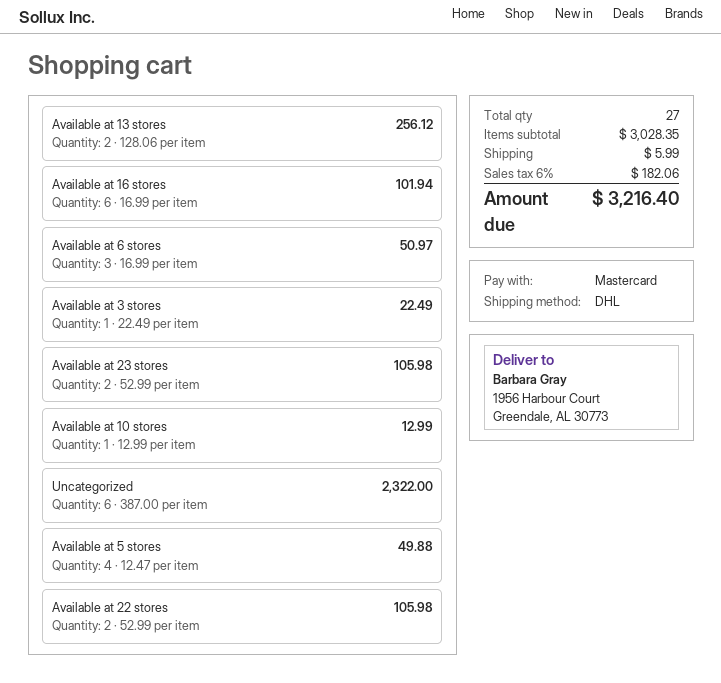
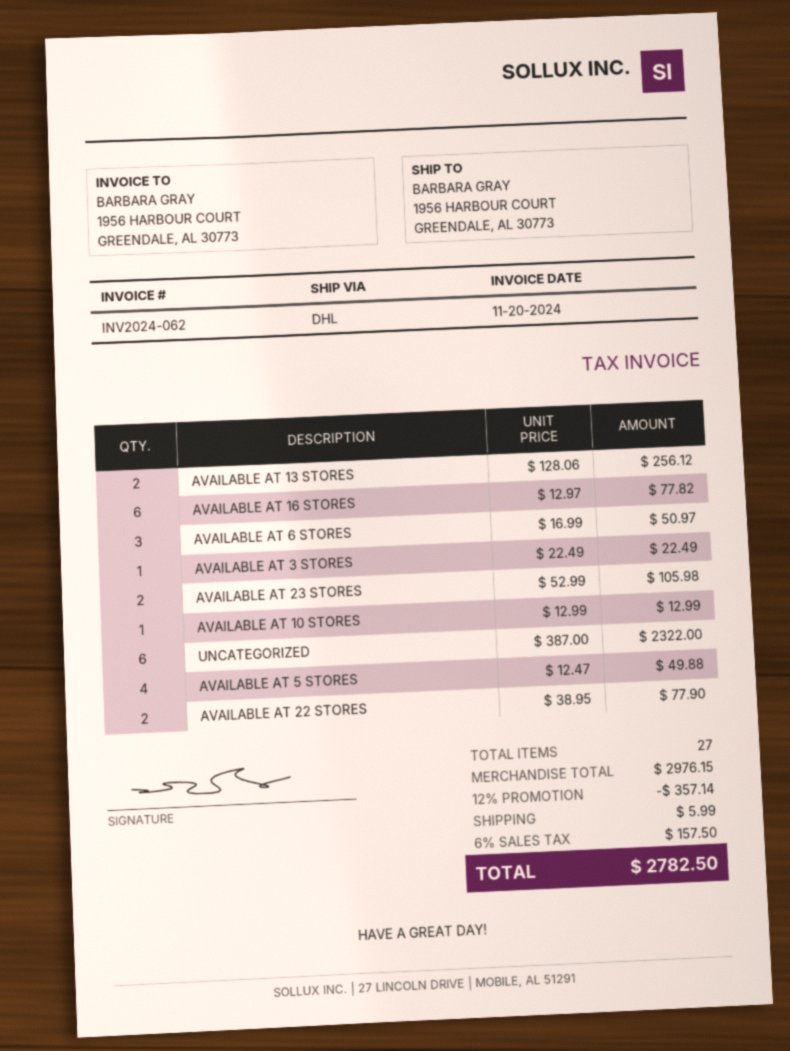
Available at 16 stores: 6 x 16.99 = 101.94 -> 6 x 12.97 = 77.82
Available at 22 stores: 2 x 52.99 = 105.98 -> 2 x 38.95 = 77.90
subtotal: 3028.35 -> 2976.15
discount: none -> 12% = 357.14
tax: 6% = 182.06 -> 6% = 157.50
total: 3216.40 -> 2782.50

